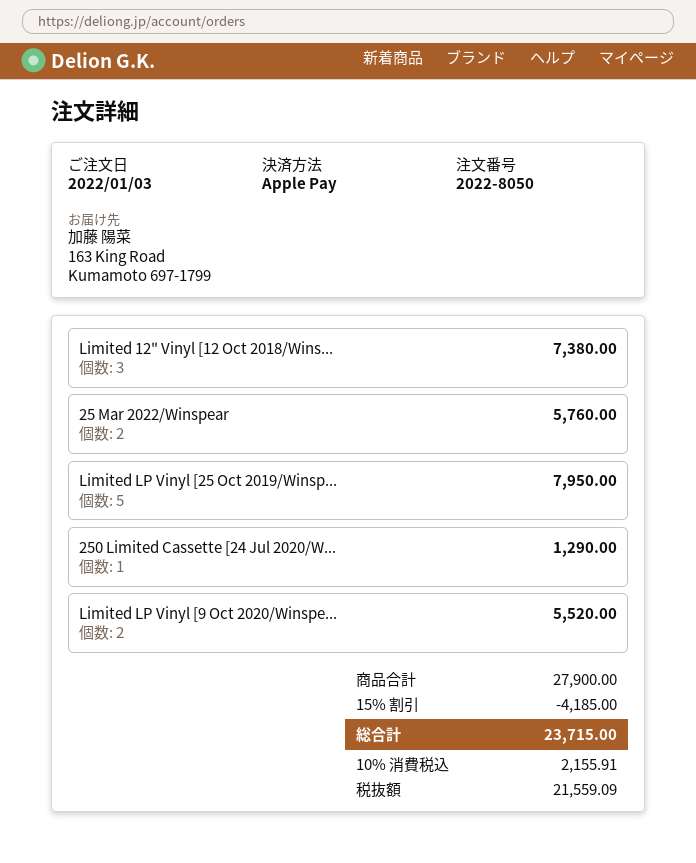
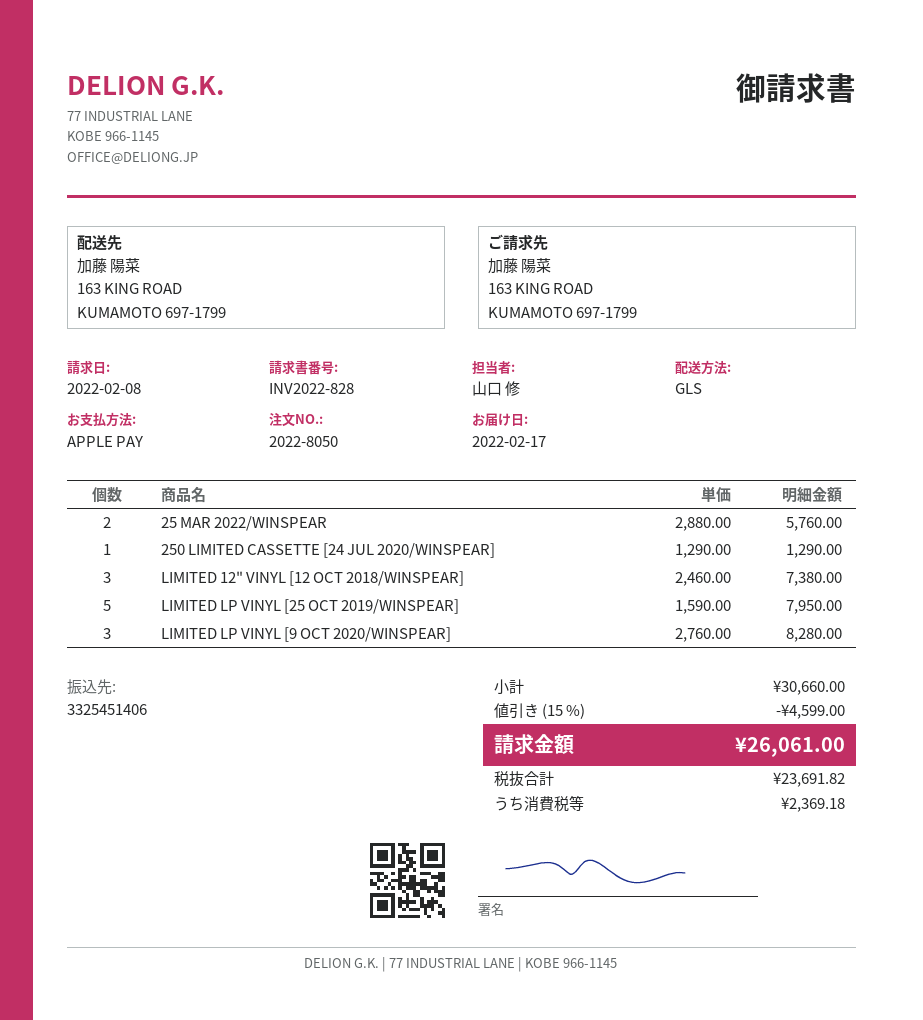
Limited LP Vinyl [9 Oct 2020/Winspe...: 2 for 5520.00 -> 3 for 8280.00
subtotal: 27900.00 -> 30660.00
discount: 15% = 4185.00 -> 15% = 4599.00
net: 21559.09 -> 23691.82
tax: 2155.91 -> 2369.18
total: 23715.00 -> 26061.00

